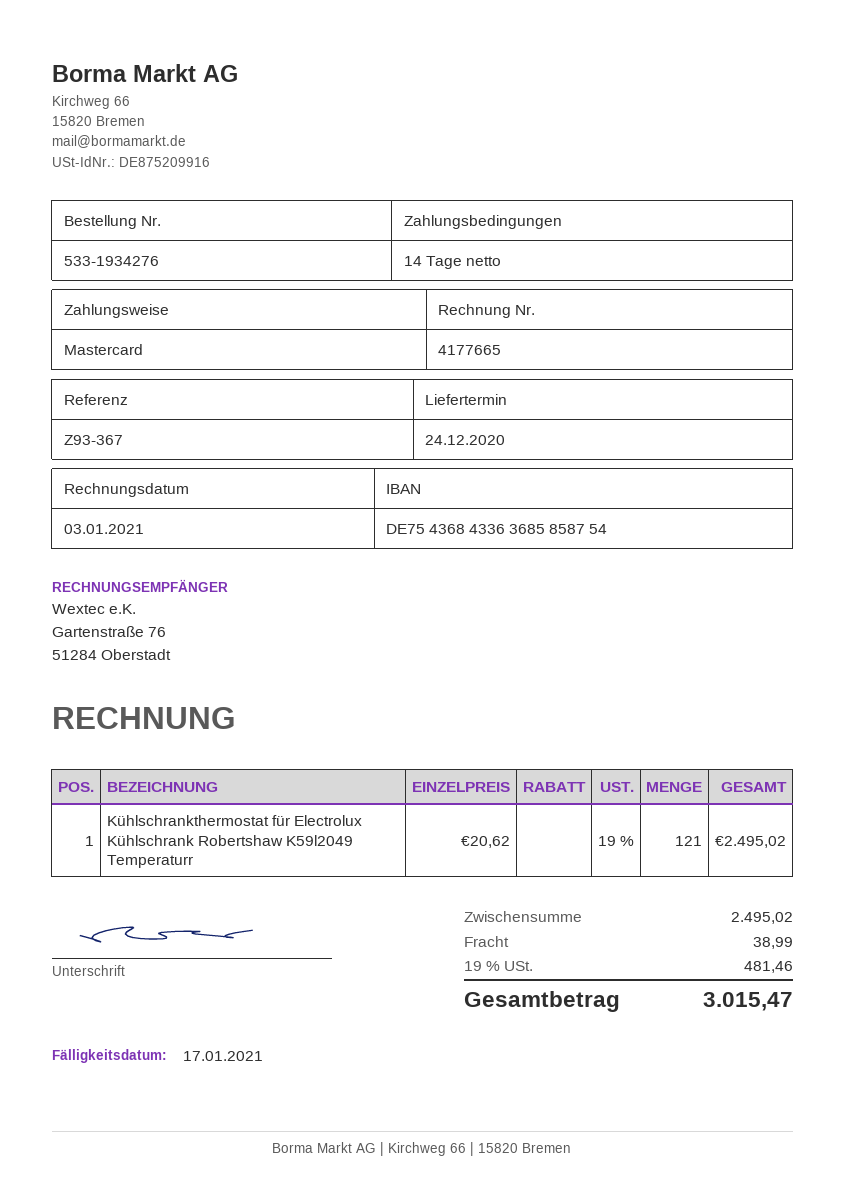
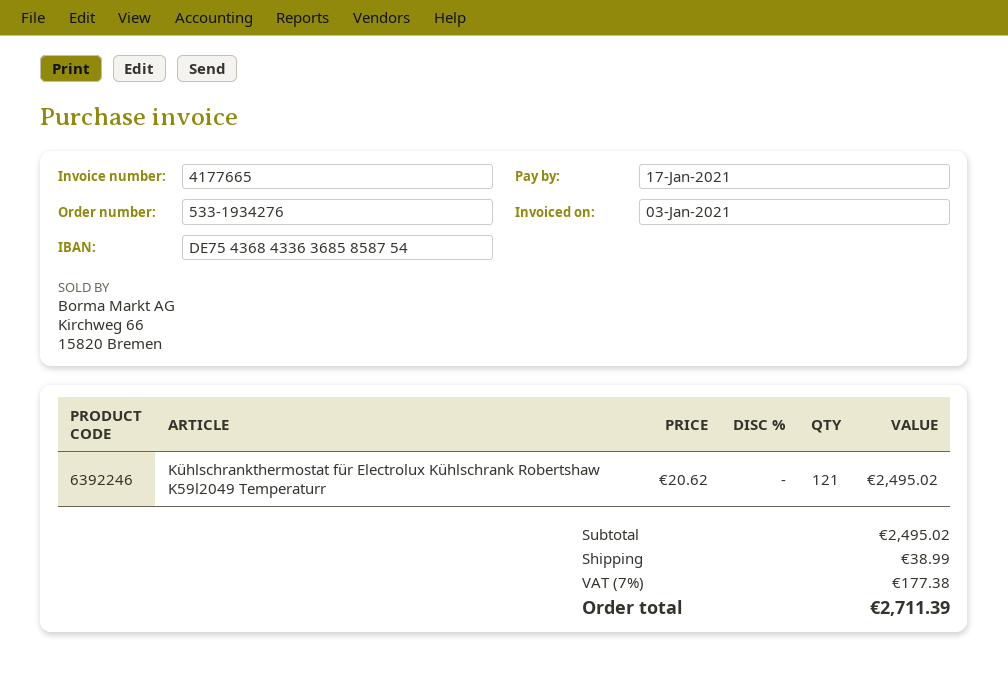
tax: 19% = 481.46 -> 7% = 177.38
total: 3015.47 -> 2711.39

